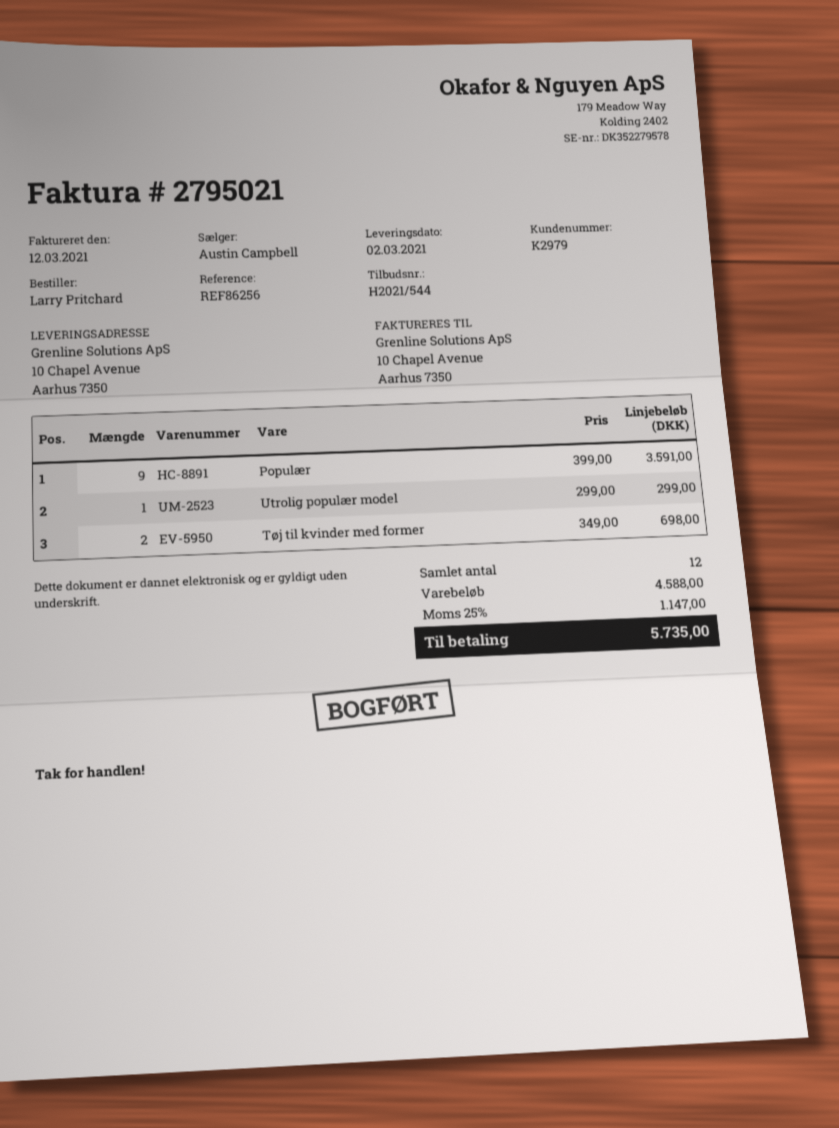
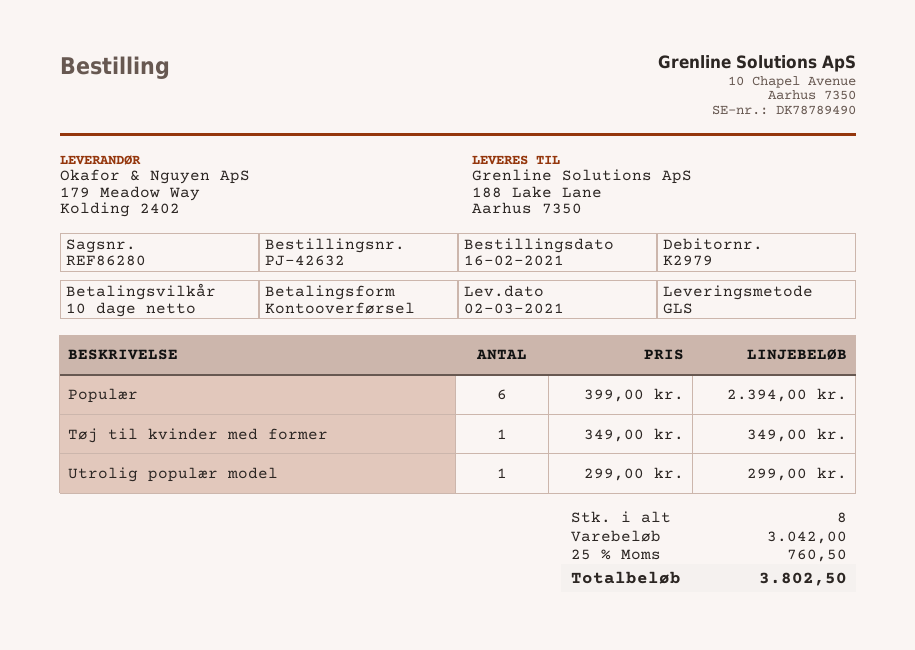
reference: REF86256 -> REF86280
ship to: 10 Chapel Avenue, Aarhus 7350 -> 188 Lake Lane, Aarhus 7350
Populær: 9 x 399.00 = 3591.00 -> 6 x 399.00 = 2394.00
Tøj til kvinder med former: 2 x 349.00 = 698.00 -> 1 x 349.00 = 349.00
total quantity: 12 -> 8
subtotal: 4588.00 -> 3042.00
tax: 25% = 1147.00 -> 25% = 760.50
total: 5735.00 -> 3802.50

